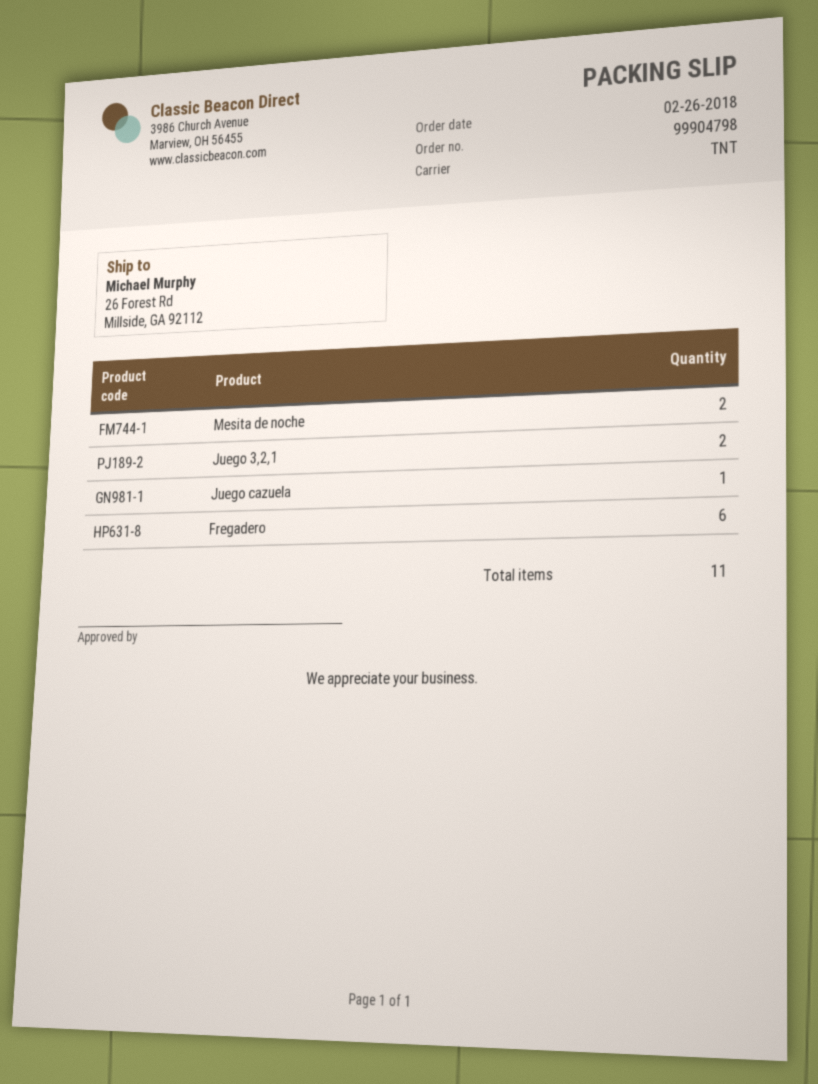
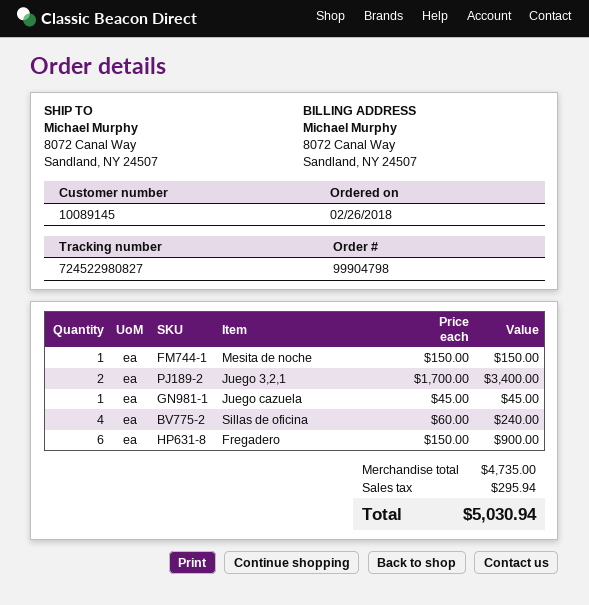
ship to: 26 Forest Rd, Millside, GA 92112 -> 8072 Canal Way, Sandland, NY 24507
Mesita de noche: 2 -> 1
Sillas de oficina: none -> 4

